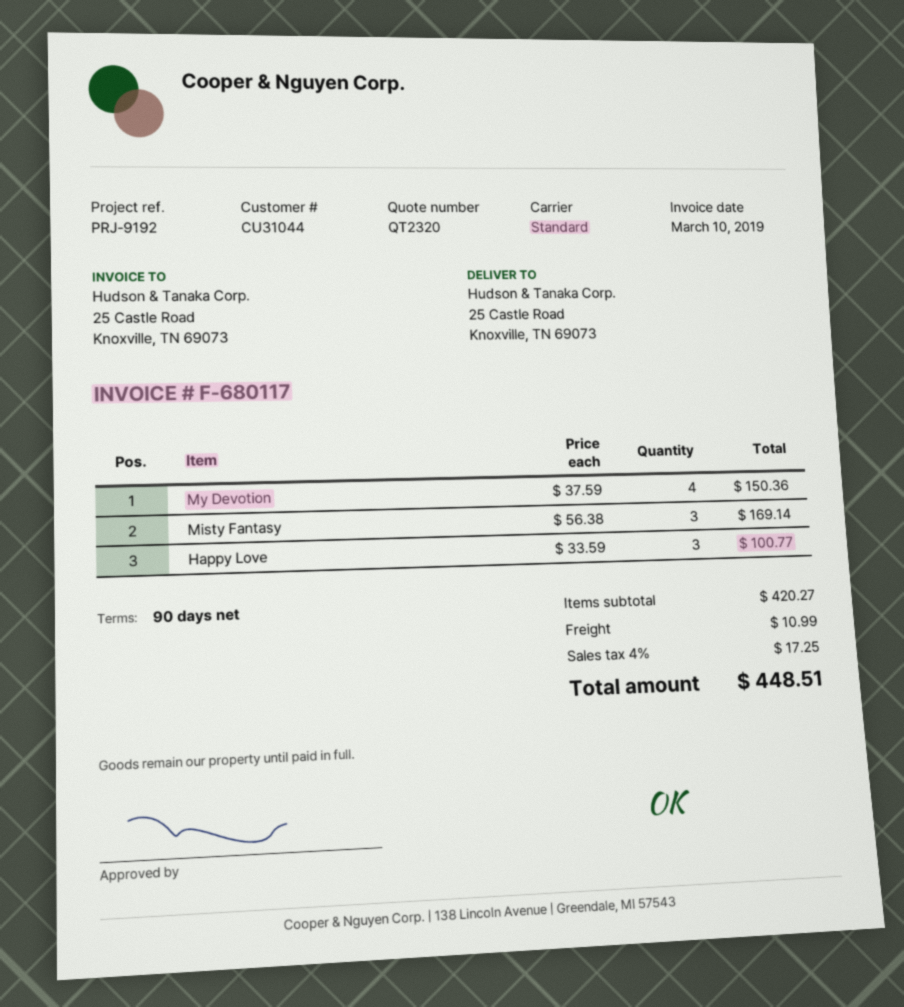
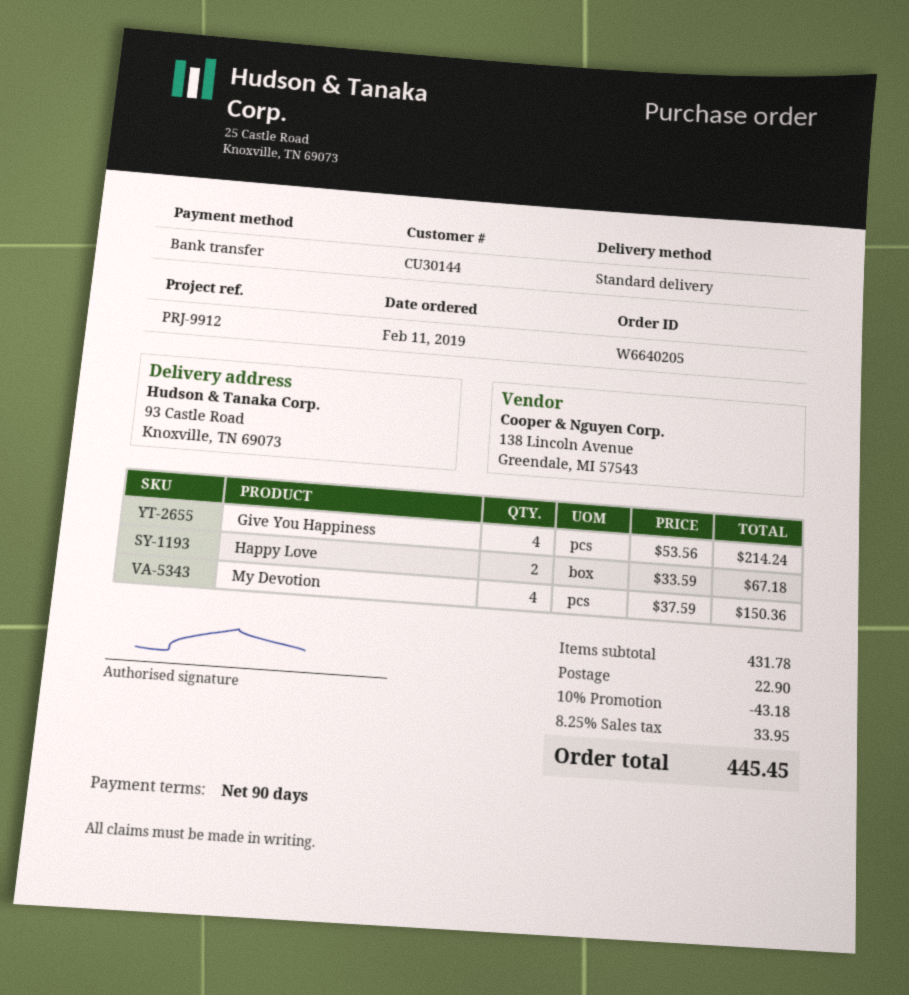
customer number: CU31044 -> CU30144
reference: PRJ-9192 -> PRJ-9912
ship to: 25 Castle Road, Knoxville, TN 69073 -> 93 Castle Road, Knoxville, TN 69073
Misty Fantasy: 3 x 56.38 = 169.14 -> none
Happy Love: 3 x 33.59 = 100.77 -> 2 x 33.59 = 67.18
Give You Happiness: none -> 4 x 53.56 = 214.24
subtotal: 420.27 -> 431.78
discount: none -> 10% = 43.18
shipping: 10.99 -> 22.90
tax: 4% = 17.25 -> 8.25% = 33.95
total: 448.51 -> 445.45

